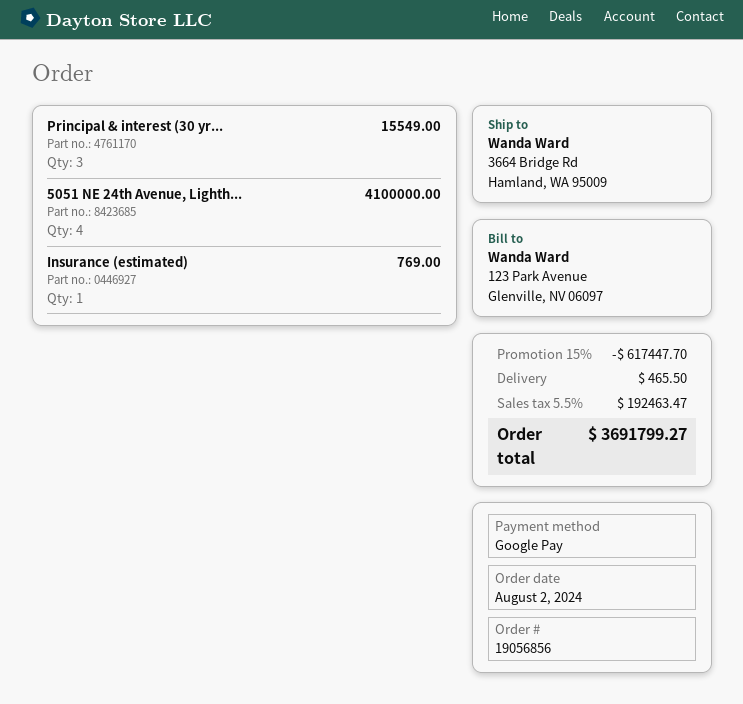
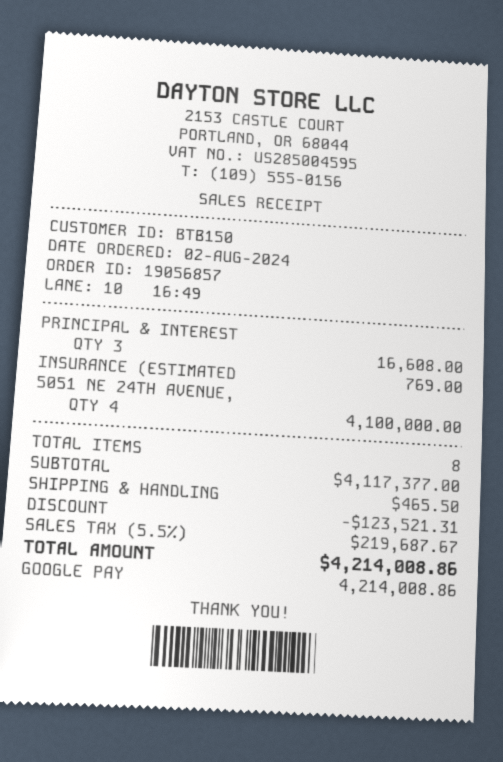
order number: 19056856 -> 19056857
Principal & interest (30 yr...: 3 for 15549.00 -> 3 for 16608.00
discount: 617447.70 -> 123521.31
tax: 5.5% = 192463.47 -> 5.5% = 219687.67
total: 3691799.27 -> 4214008.86

